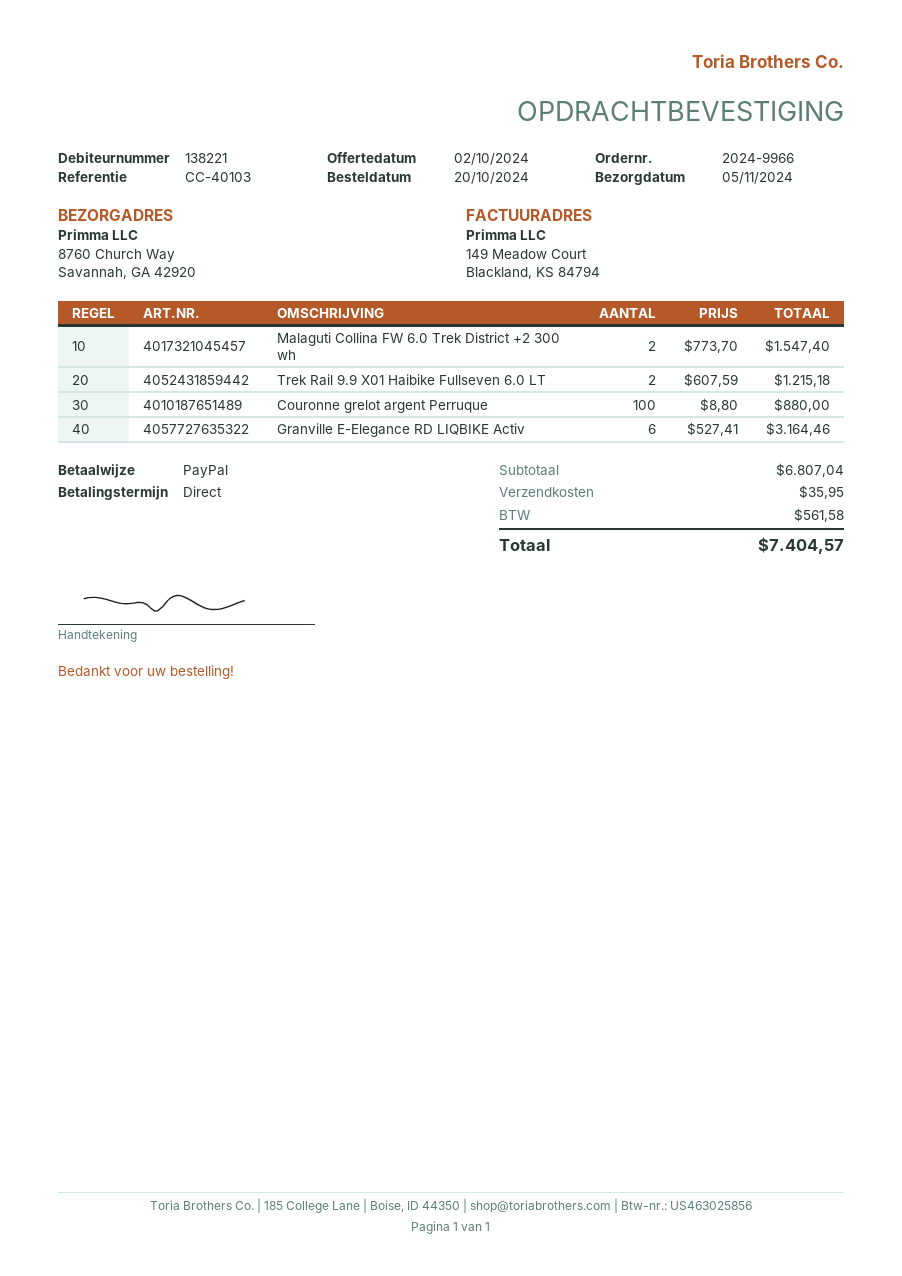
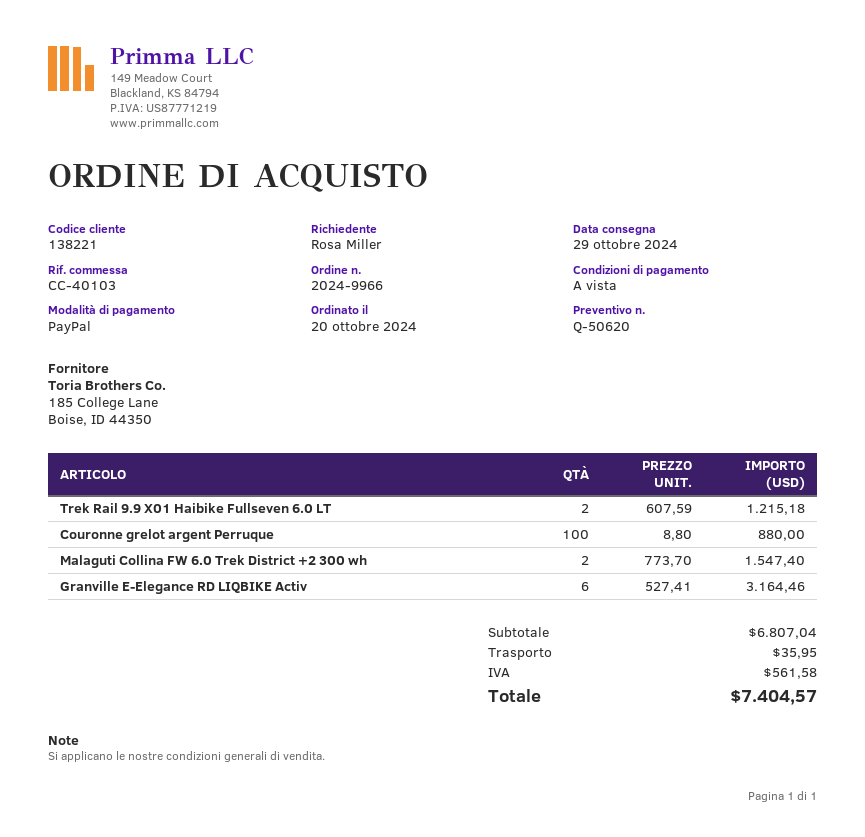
delivery date: 2024-11-05 -> 2024-10-29

